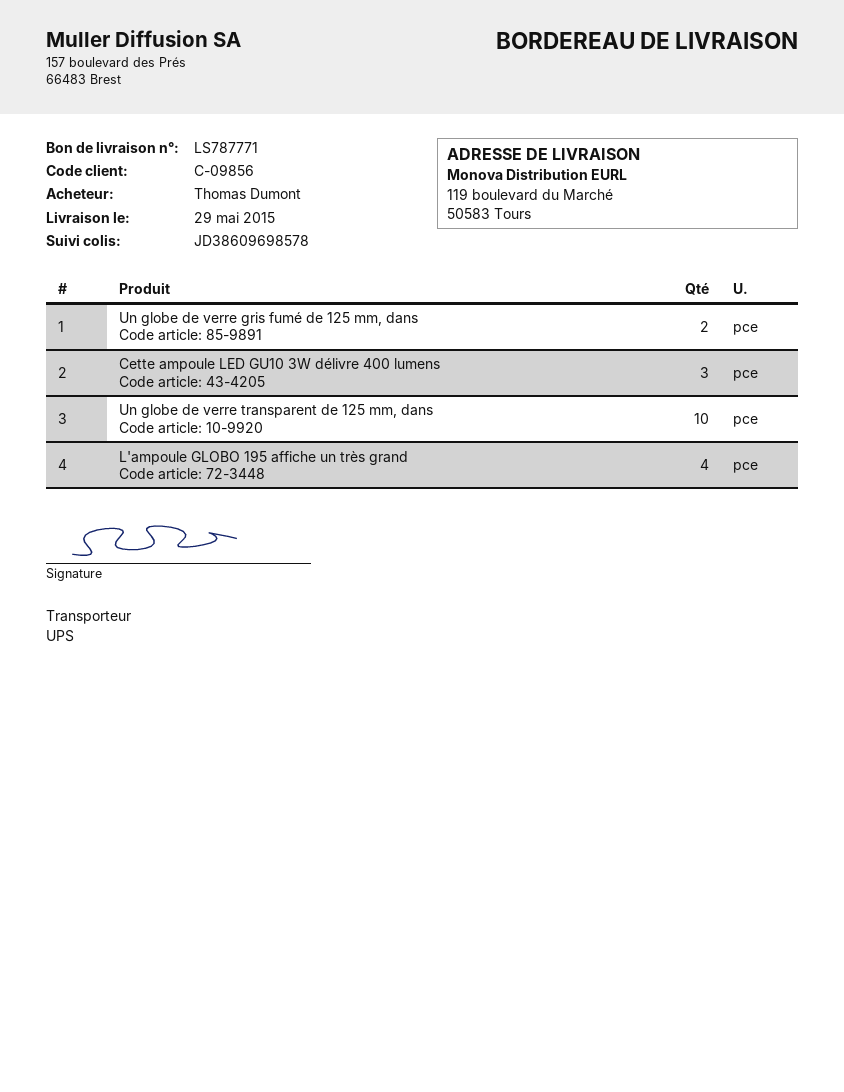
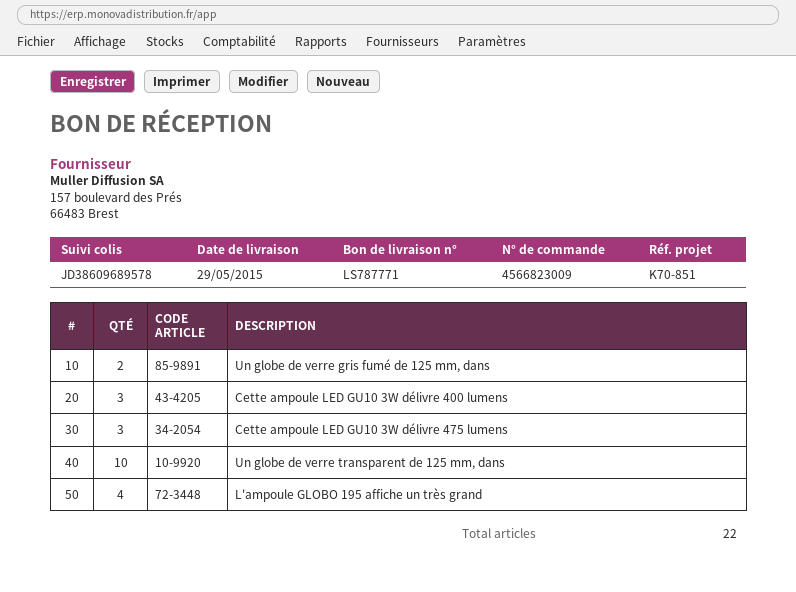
tracking number: JD38609698578 -> JD38609689578
Cette ampoule LED GU10 3W délivre 475 lumens: none -> 3

